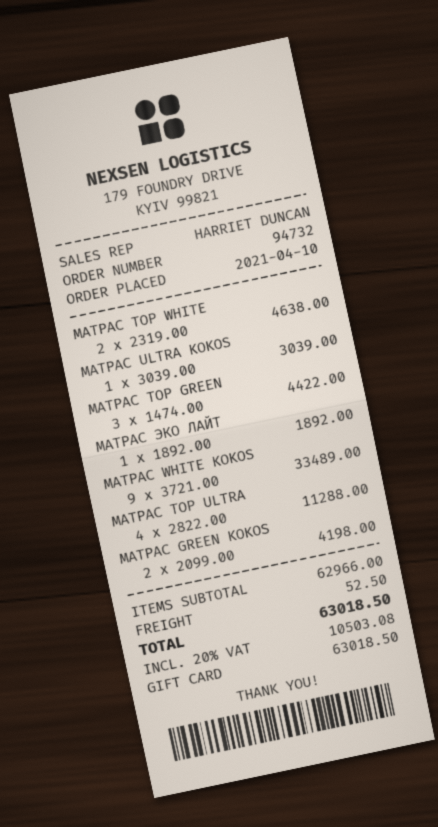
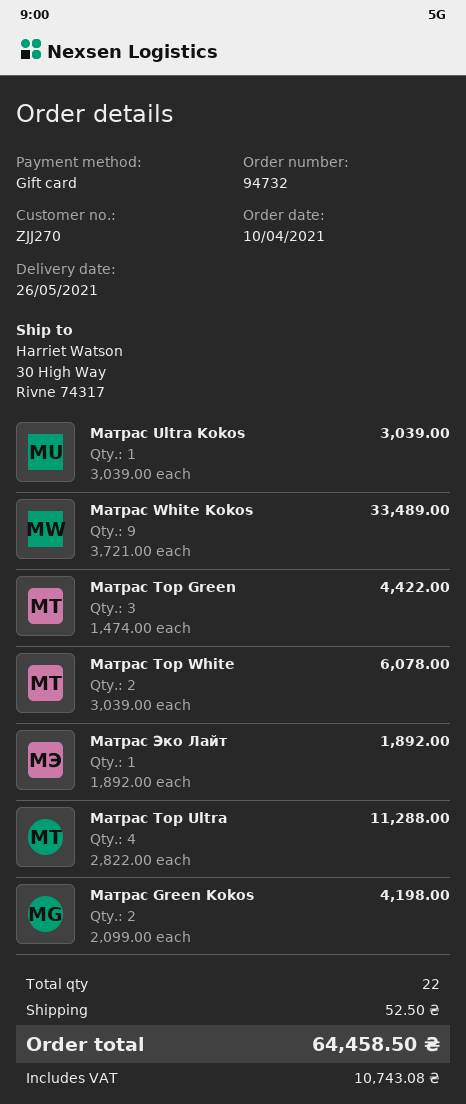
МАТРАС TOP WHITE: 2 x 2319.00 = 4638.00 -> 2 x 3039.00 = 6078.00
tax: 10503.08 -> 10743.08
total: 63018.50 -> 64458.50

